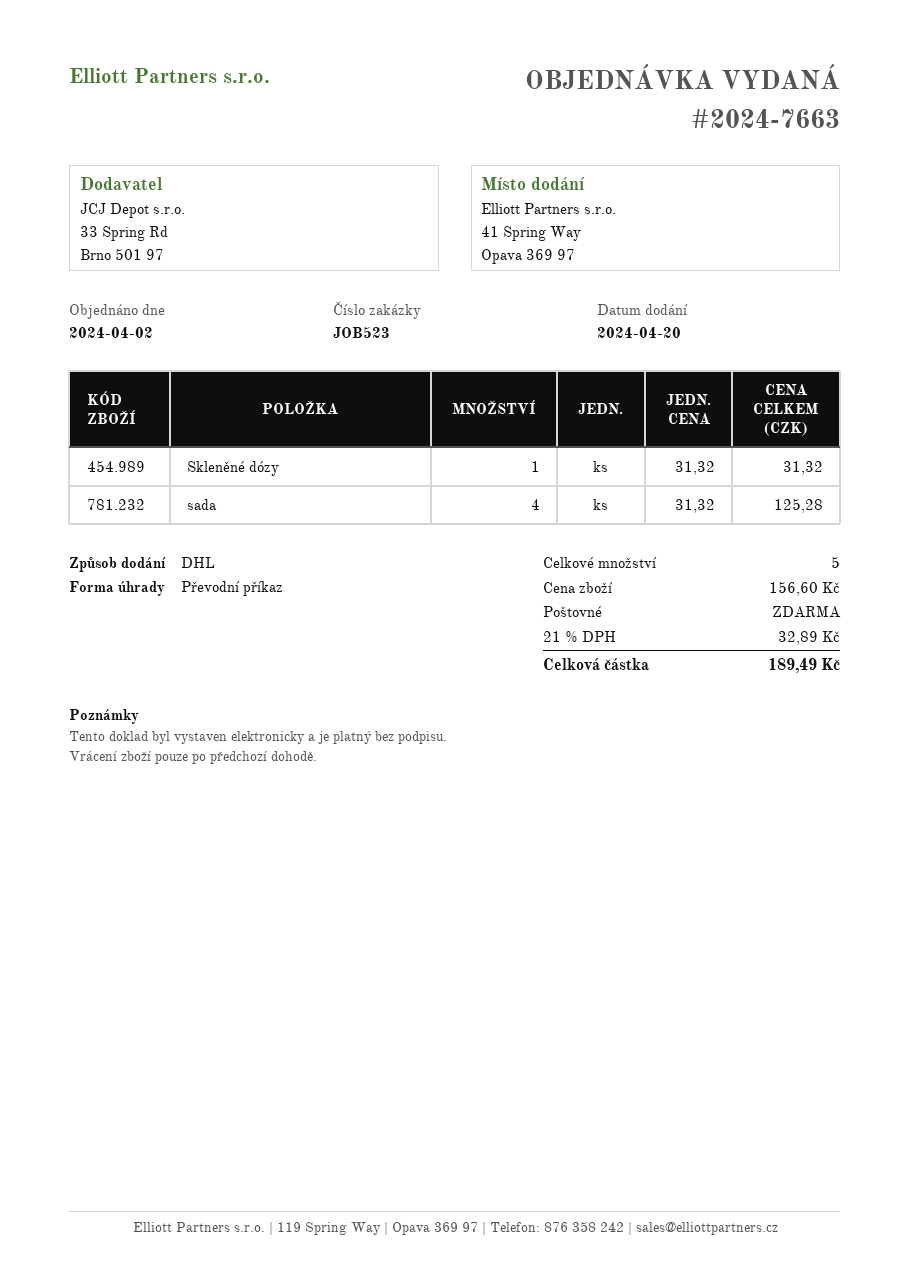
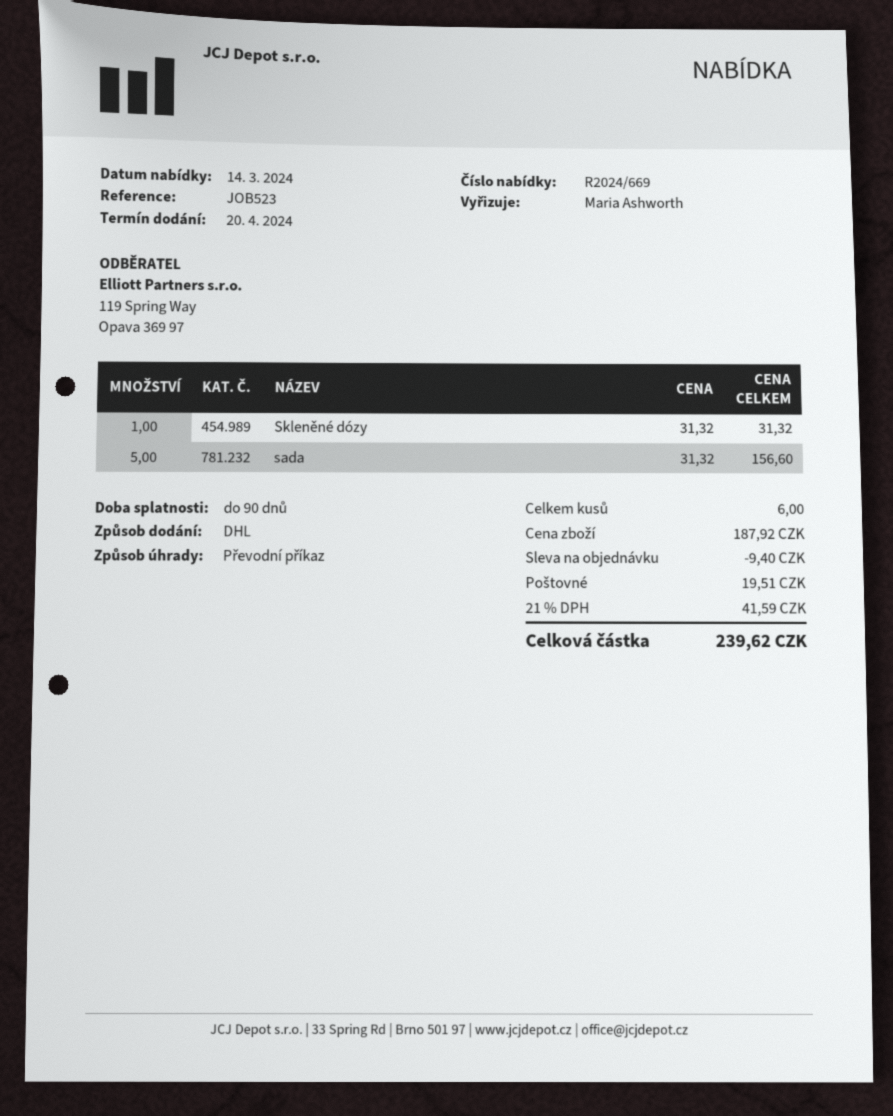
sada: 4 x 31.32 = 125.28 -> 5 x 31.32 = 156.60
total quantity: 5 -> 6
subtotal: 156.60 -> 187.92
discount: none -> 9.40
shipping: 0.00 -> 19.51
tax: 21% = 32.89 -> 21% = 41.59
total: 189.49 -> 239.62

